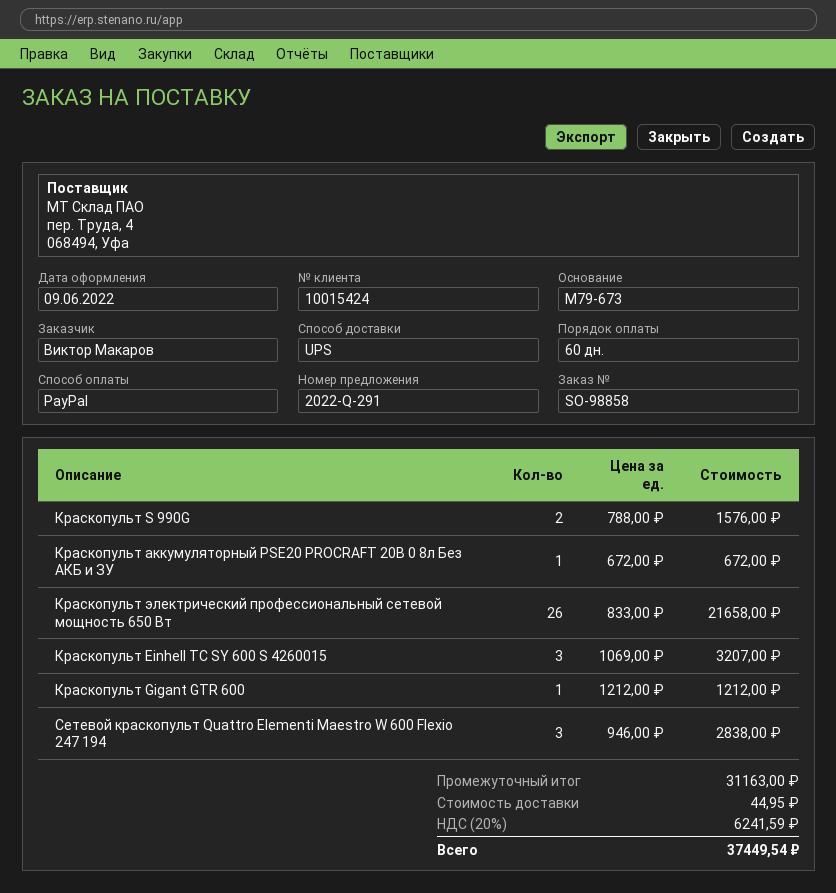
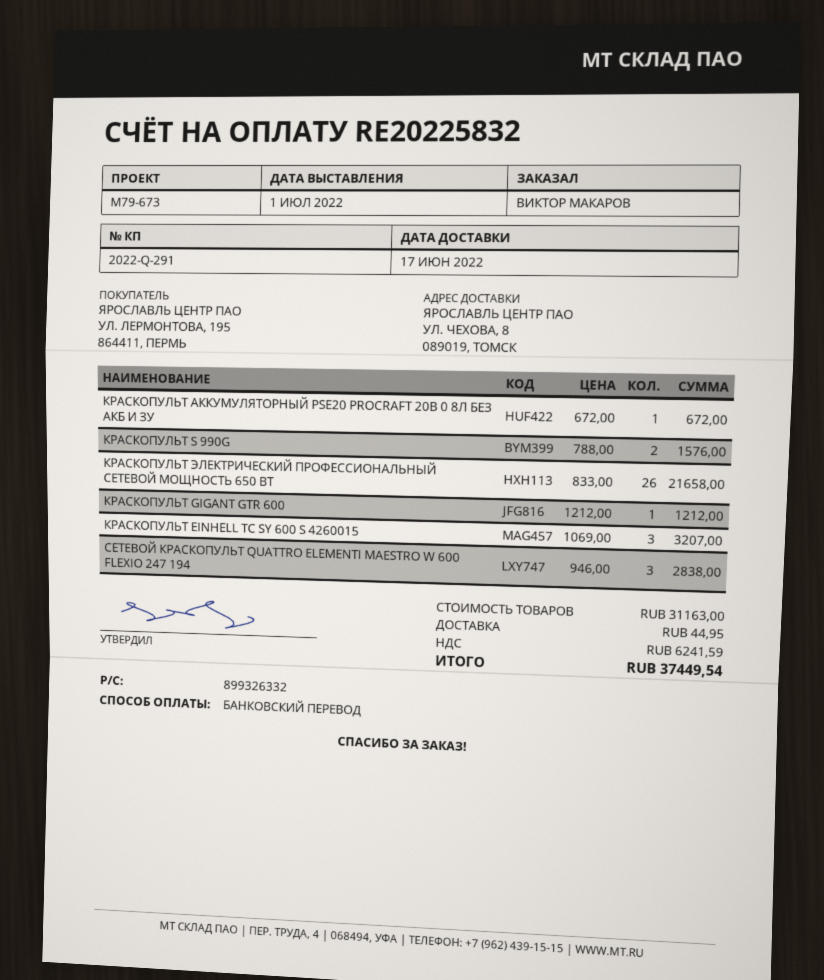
payment method: PayPal -> bank transfer

